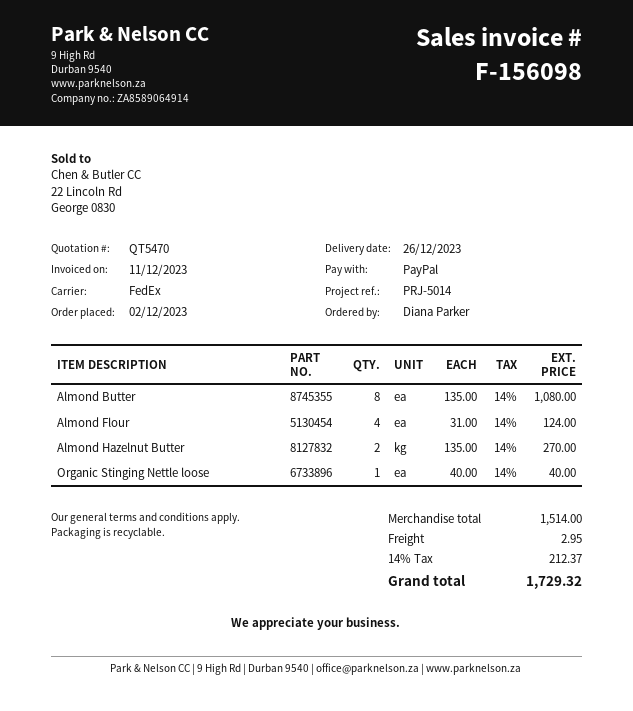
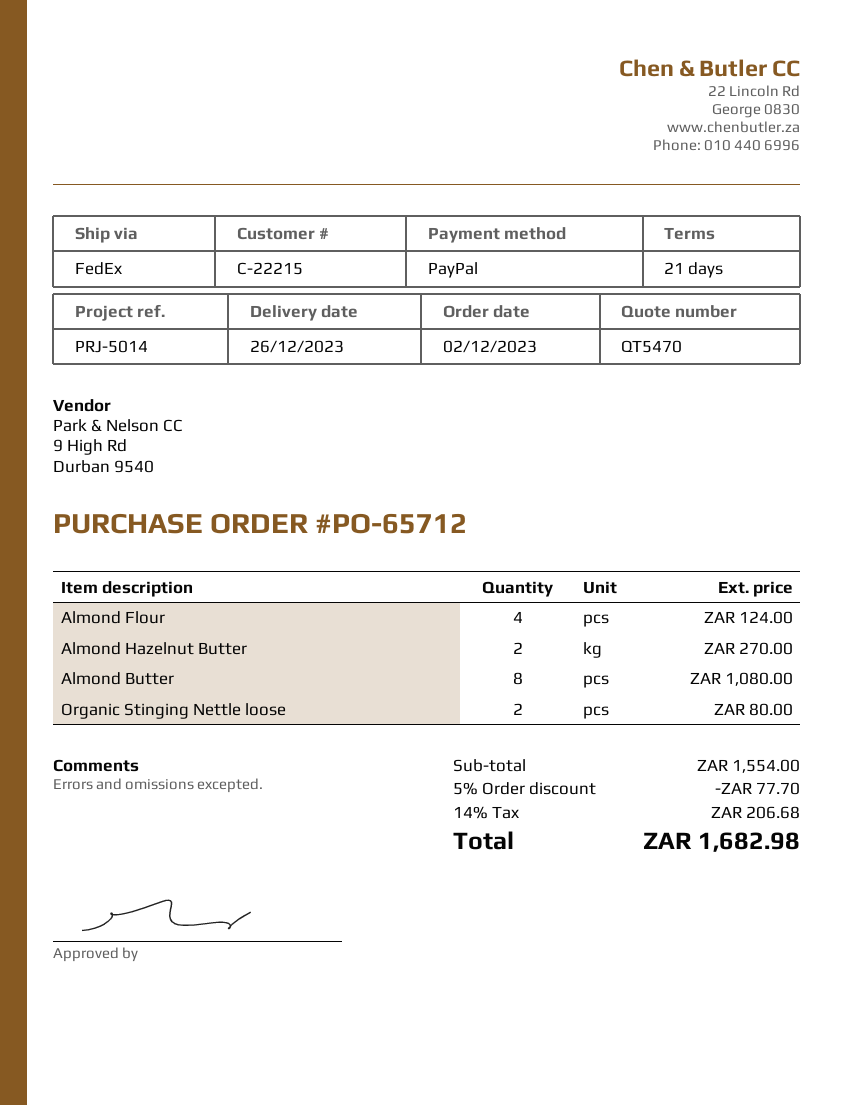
Organic Stinging Nettle loose: 1 for 40.00 -> 2 for 80.00
subtotal: 1514.00 -> 1554.00
discount: none -> 5% = 77.70
shipping: 2.95 -> none
tax: 14% = 212.37 -> 14% = 206.68
total: 1729.32 -> 1682.98

